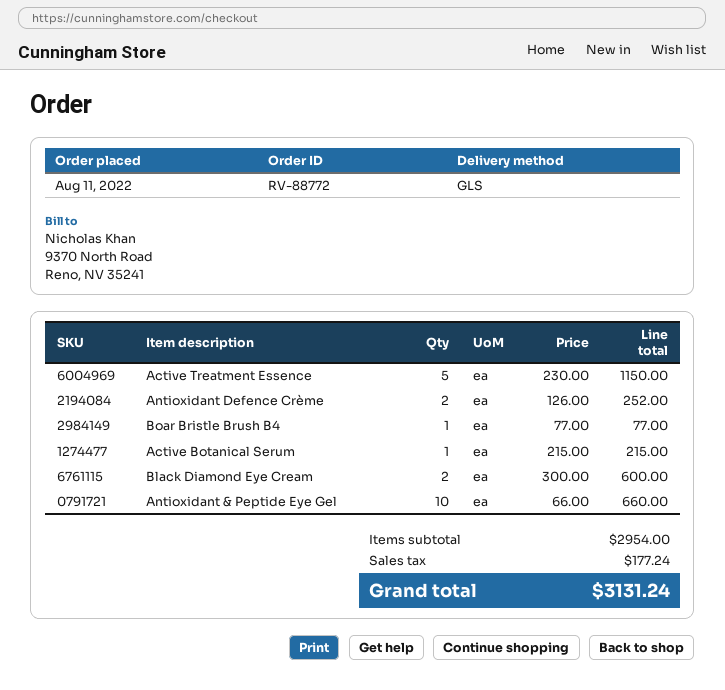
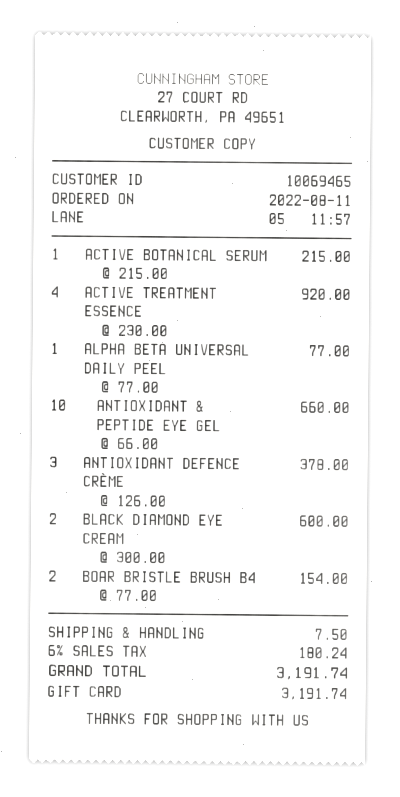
Active Treatment Essence: 5 x 230.00 = 1150.00 -> 4 x 230.00 = 920.00
Antioxidant Defence Crème: 2 x 126.00 = 252.00 -> 3 x 126.00 = 378.00
Boar Bristle Brush B4: 1 x 77.00 = 77.00 -> 2 x 77.00 = 154.00
ALPHA BETA UNIVERSAL DAILY PEEL: none -> 1 x 77.00 = 77.00
shipping: none -> 7.50
tax: 177.24 -> 180.24
total: 3131.24 -> 3191.74

